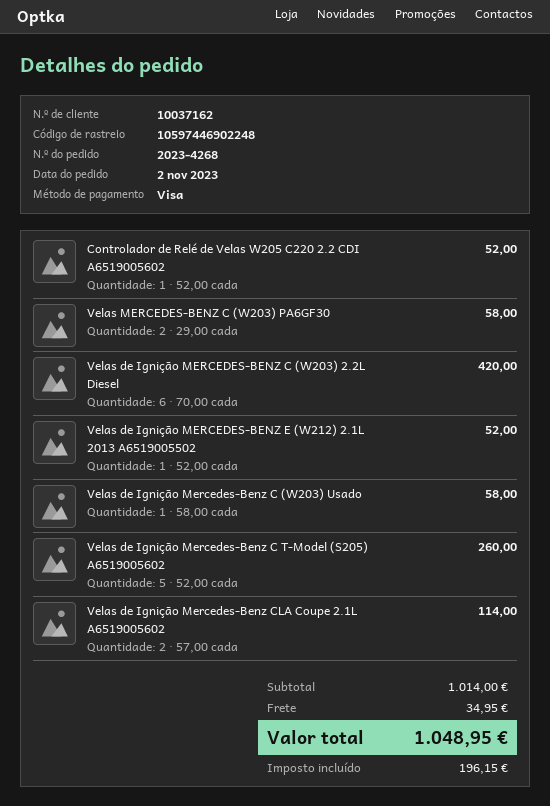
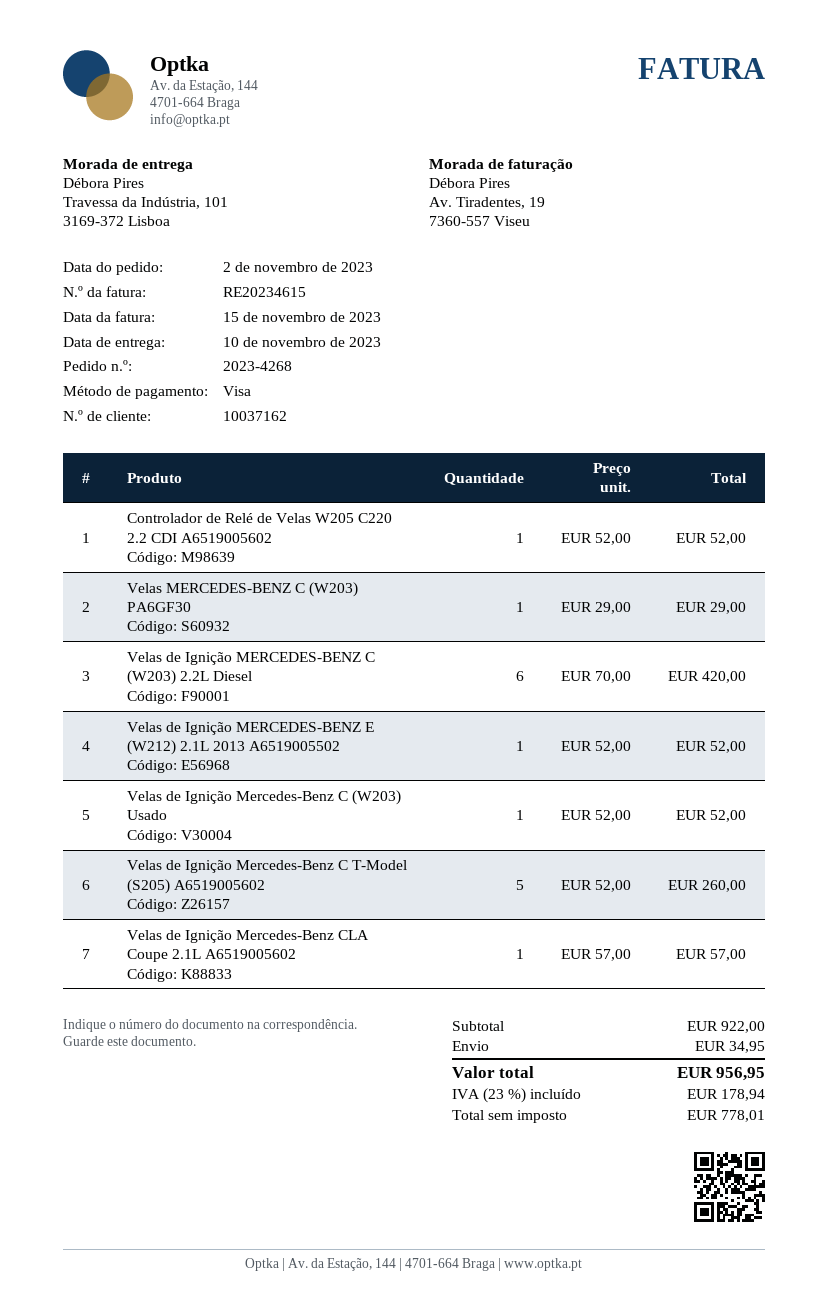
Velas MERCEDES-BENZ C (W203) PA6GF30: 2 x 29.00 = 58.00 -> 1 x 29.00 = 29.00
Velas de Ignição Mercedes-Benz C (W203) Usado: 1 x 58.00 = 58.00 -> 1 x 52.00 = 52.00
Velas de Ignição Mercedes-Benz CLA Coupe 2.1L A6519005602: 2 x 57.00 = 114.00 -> 1 x 57.00 = 57.00
subtotal: 1014.00 -> 922.00
tax: 196.15 -> 178.94
total: 1048.95 -> 956.95

